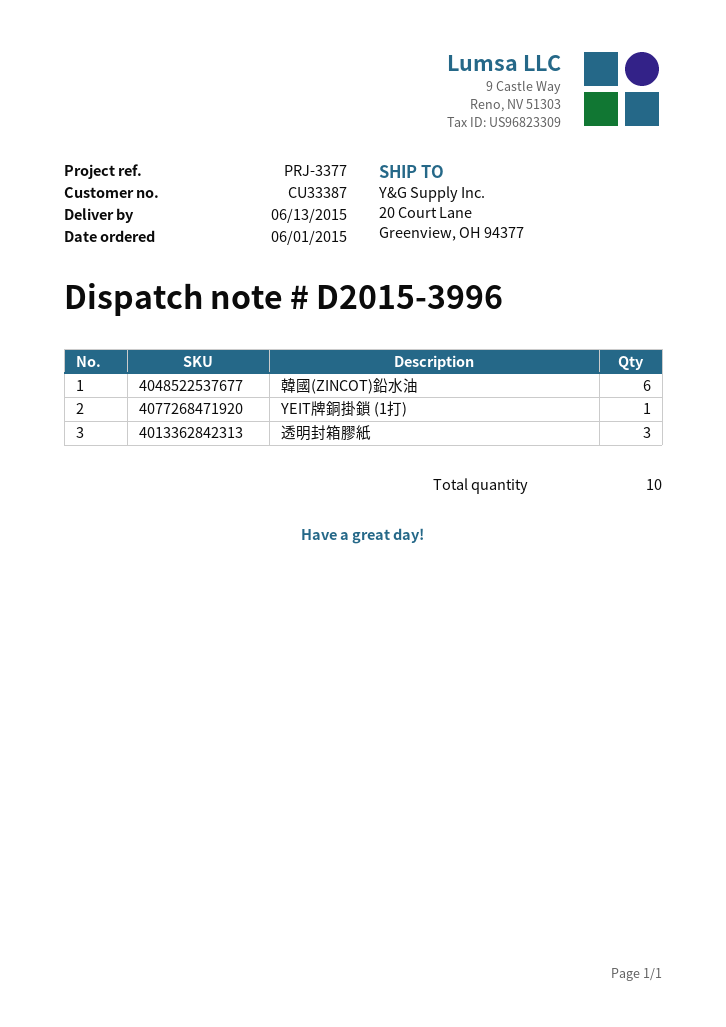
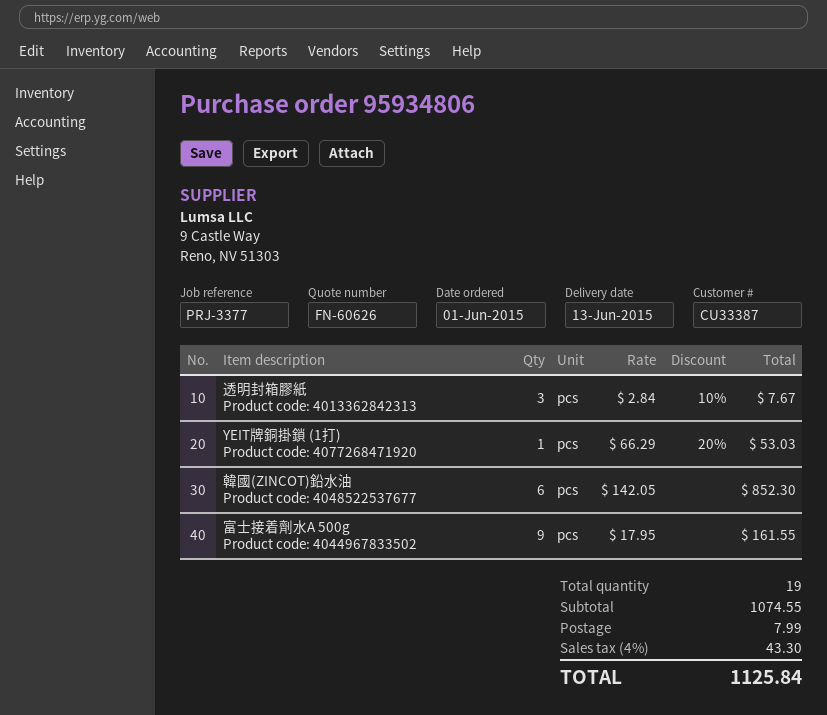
富士接着劑水A 500g: none -> 9
total quantity: 10 -> 19

